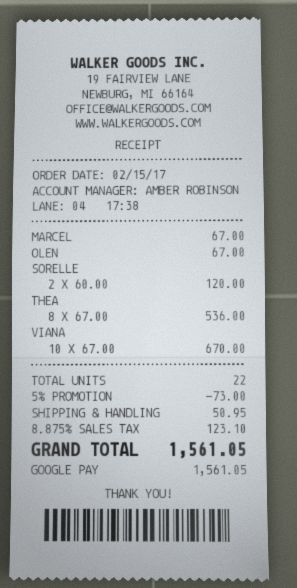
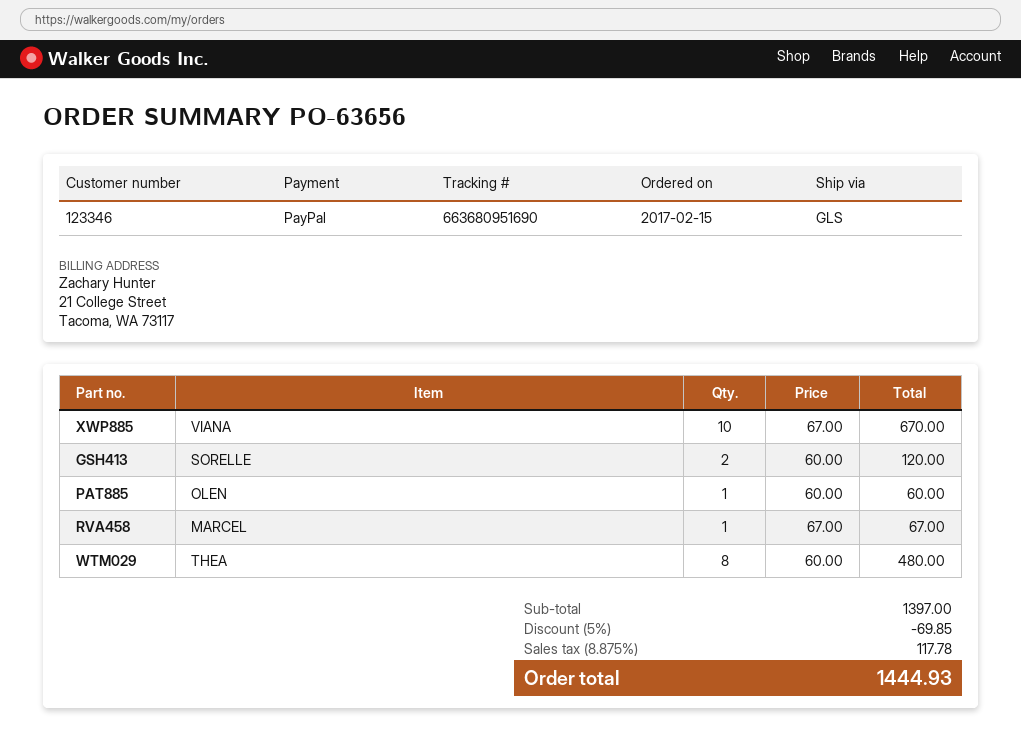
payment method: Google Pay -> PayPal
OLEN: 1 x 67.00 = 67.00 -> 1 x 60.00 = 60.00
THEA: 8 x 67.00 = 536.00 -> 8 x 60.00 = 480.00
discount: 5% = 73.00 -> 5% = 69.85
shipping: 50.95 -> none
tax: 8.875% = 123.10 -> 8.875% = 117.78
total: 1561.05 -> 1444.93

